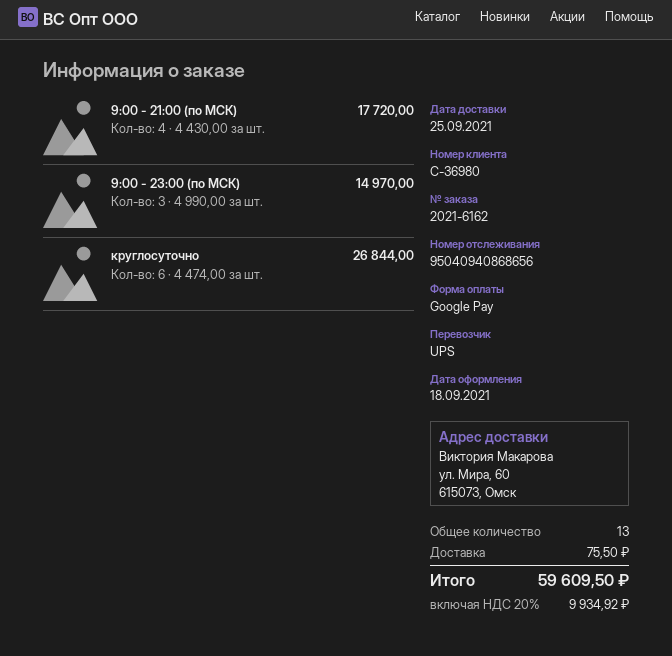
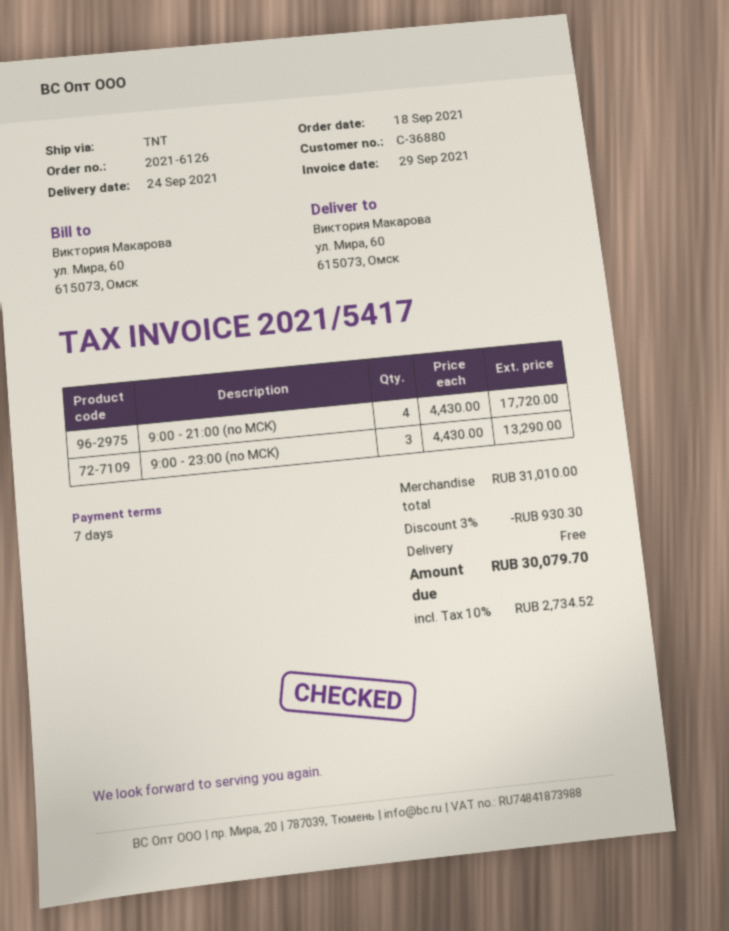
order number: 2021-6162 -> 2021-6126
delivery date: 2021-09-25 -> 2021-09-24
customer number: C-36980 -> C-36880
shipping method: UPS -> TNT
9:00 - 23:00 (по МСК): 3 x 4990.00 = 14970.00 -> 3 x 4430.00 = 13290.00
круглосуточно: 6 x 4474.00 = 26844.00 -> none
discount: none -> 3% = 930.30
shipping: 75.50 -> 0.00
tax: 20% = 9934.92 -> 10% = 2734.52
total: 59609.50 -> 30079.70

